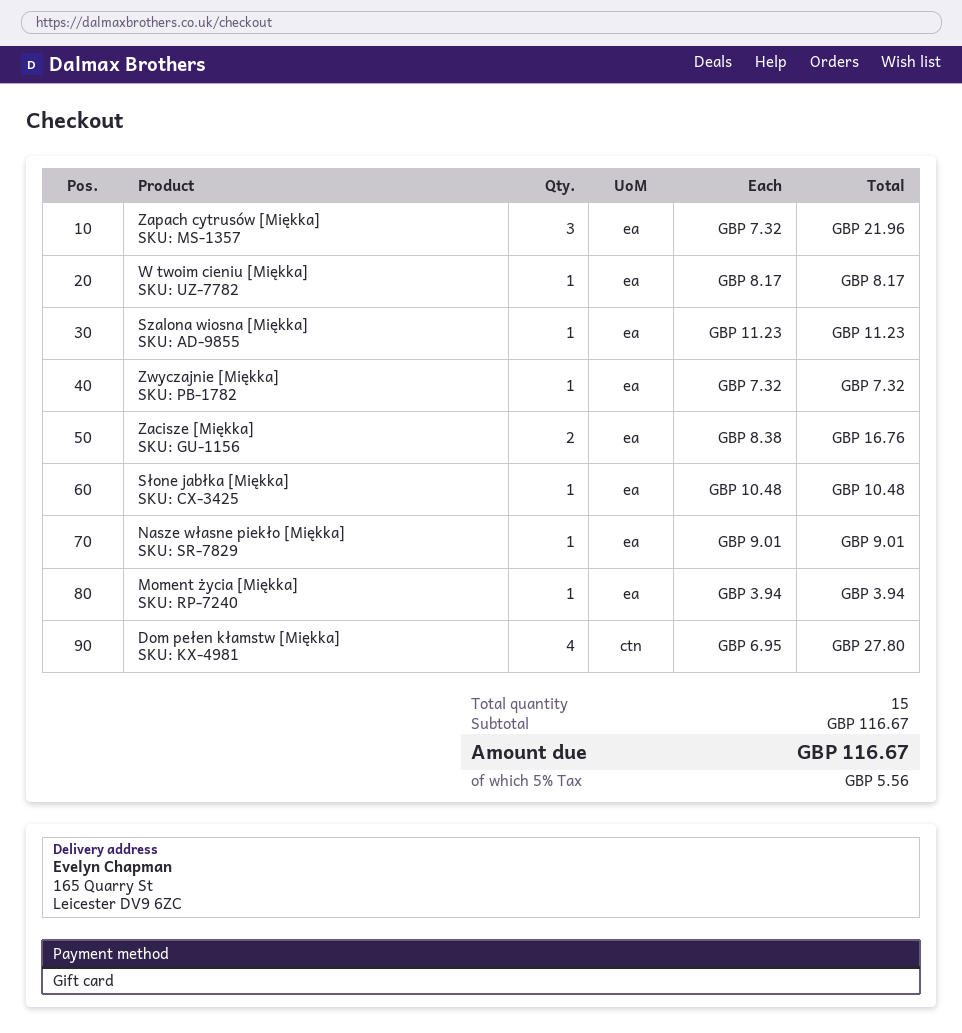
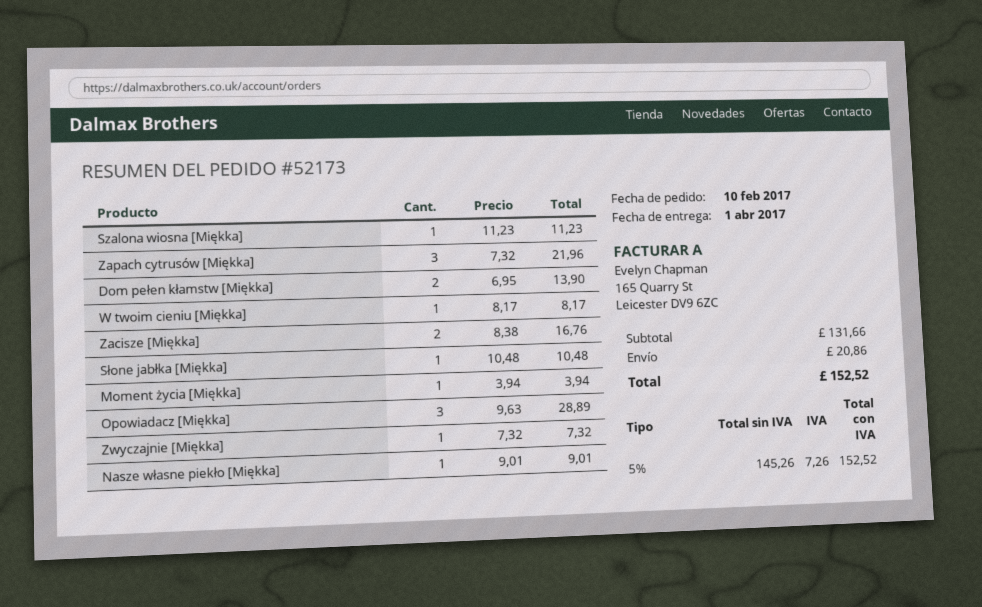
Dom pełen kłamstw [Miękka]: 4 x 6.95 = 27.80 -> 2 x 6.95 = 13.90
Opowiadacz [Miękka]: none -> 3 x 9.63 = 28.89
subtotal: 116.67 -> 131.66
shipping: none -> 20.86
tax: 5% = 5.56 -> 5% = 7.26
total: 116.67 -> 152.52

